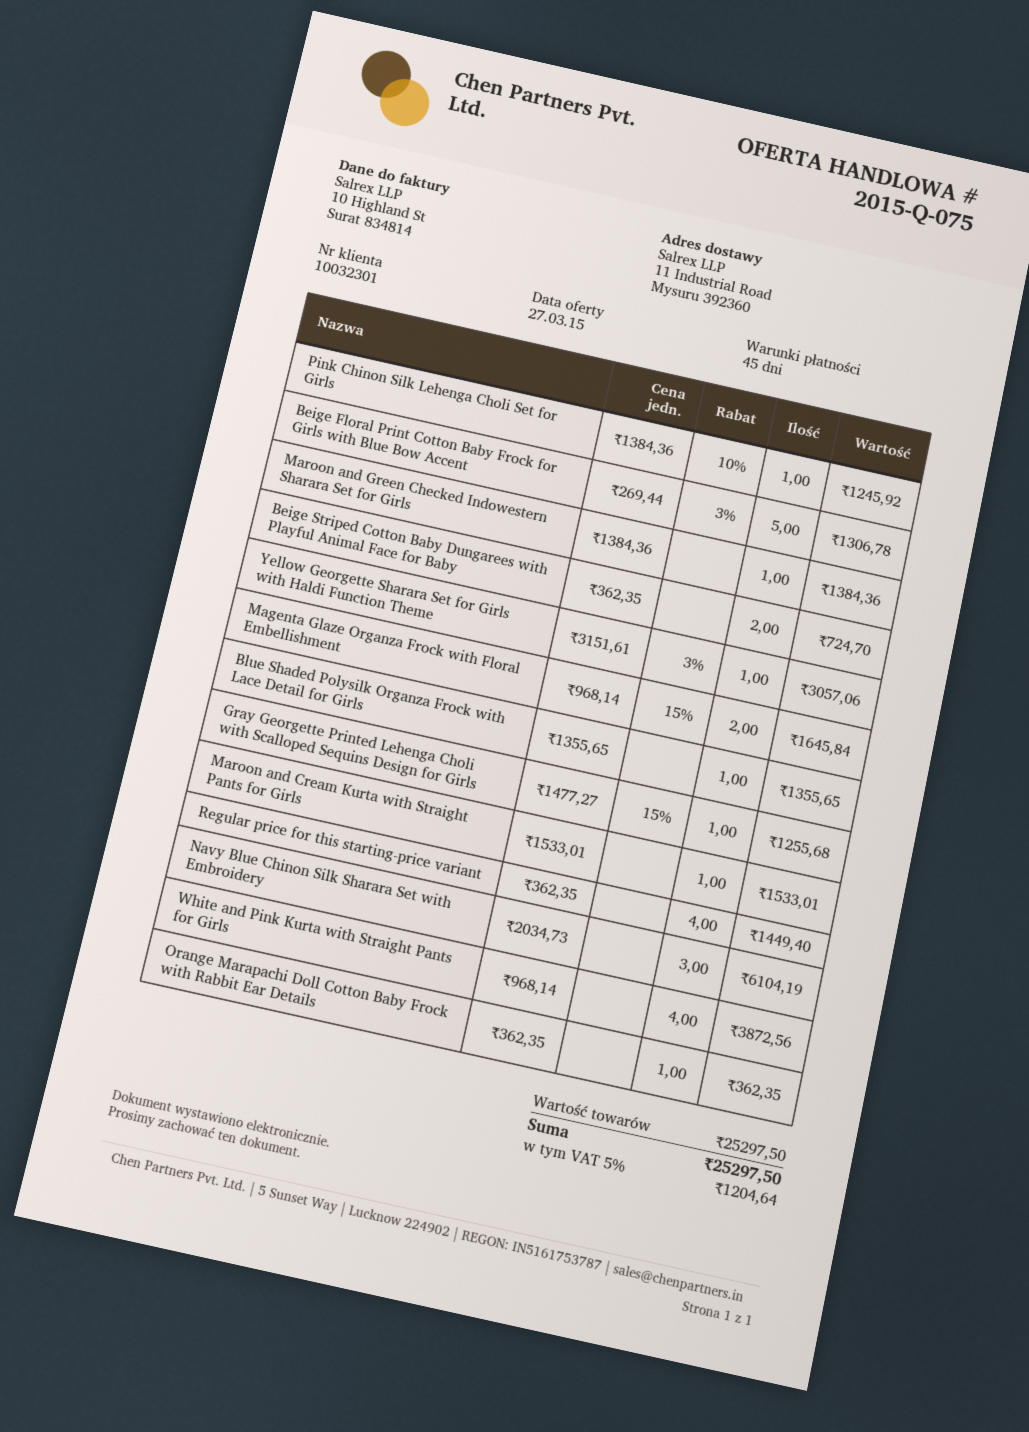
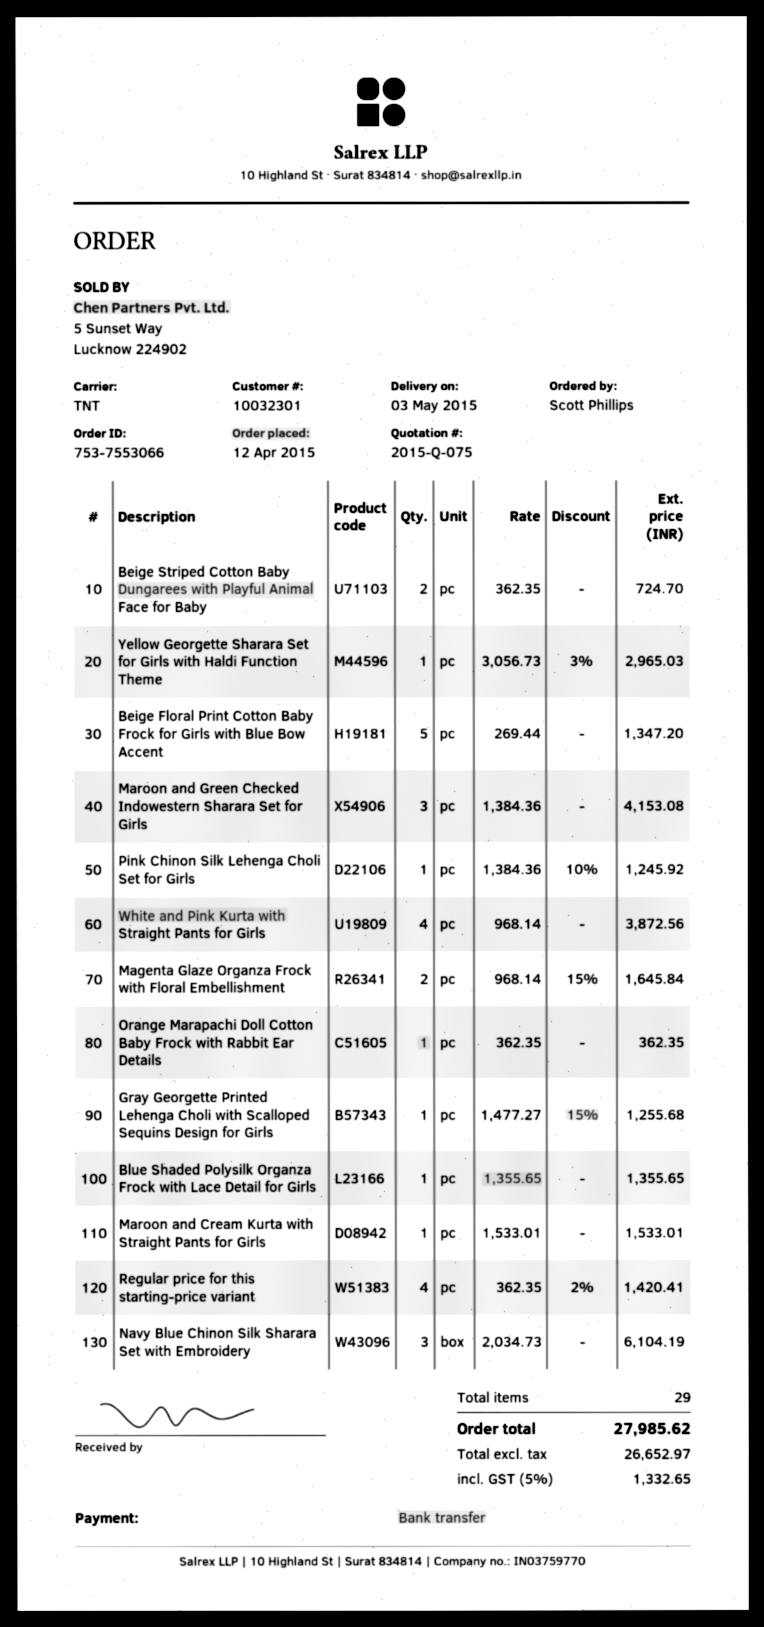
Beige Floral Print Cotton Baby Frock for Girls with Blue Bow Accent: 5 x 269.44 - 3% = 1306.78 -> 5 x 269.44 = 1347.20
Maroon and Green Checked Indowestern Sharara Set for Girls: 1 x 1384.36 = 1384.36 -> 3 x 1384.36 = 4153.08
Yellow Georgette Sharara Set for Girls with Haldi Function Theme: 1 x 3151.61 - 3% = 3057.06 -> 1 x 3056.73 - 3% = 2965.03
Regular price for this starting-price variant: 4 x 362.35 = 1449.40 -> 4 x 362.35 - 2% = 1420.41
tax: 5% = 1204.64 -> 5% = 1332.65
total: 25297.50 -> 27985.62

